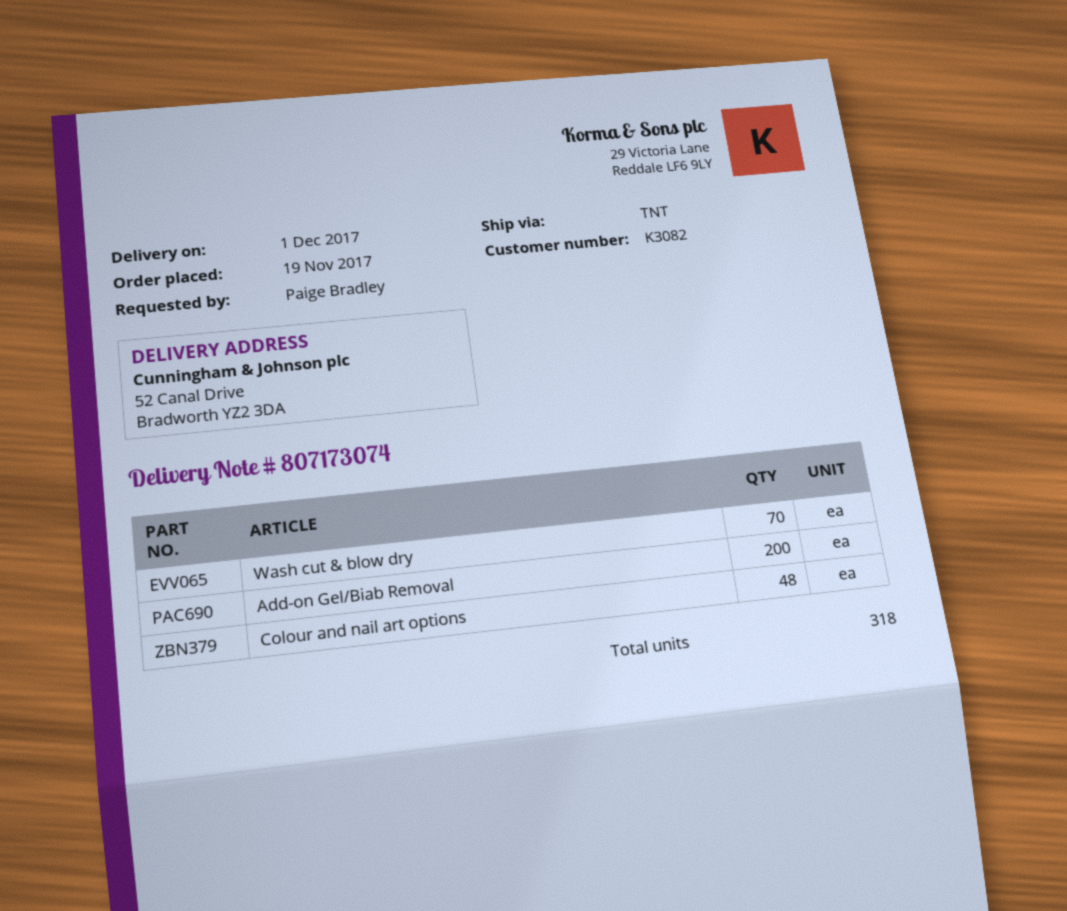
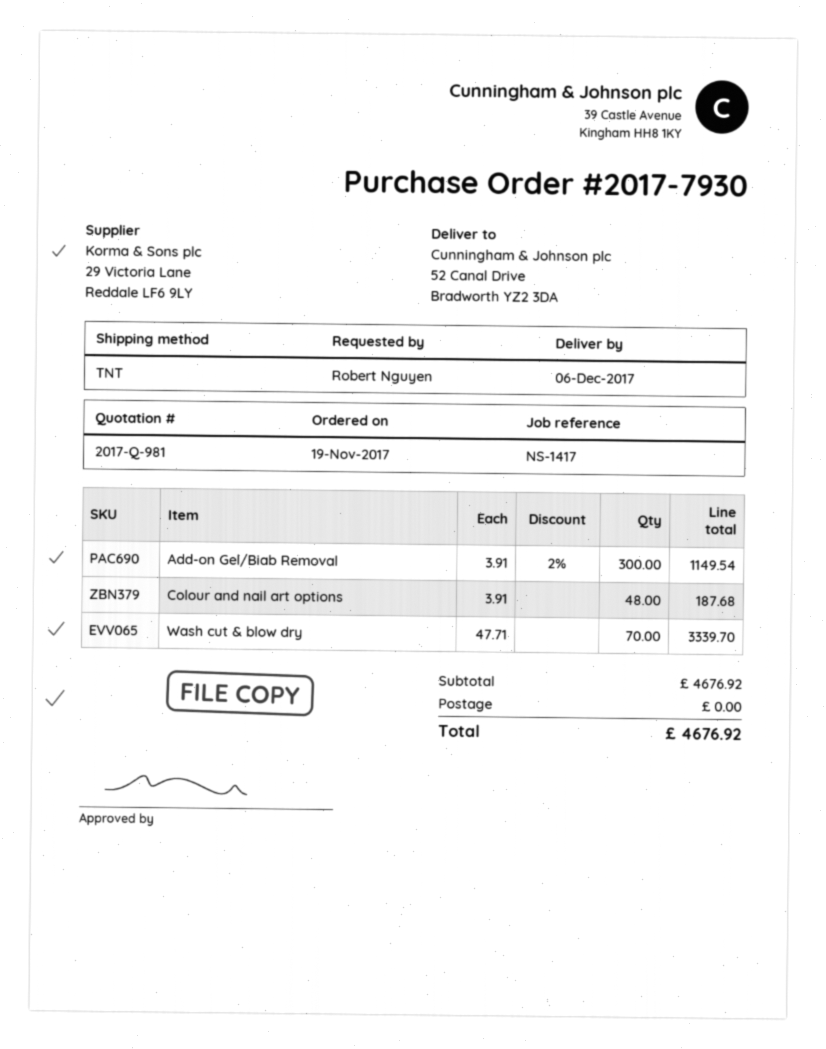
delivery date: 2017-12-01 -> 2017-12-06
ordered by: Paige Bradley -> Robert Nguyen
Add-on Gel/Biab Removal: 200 -> 300

